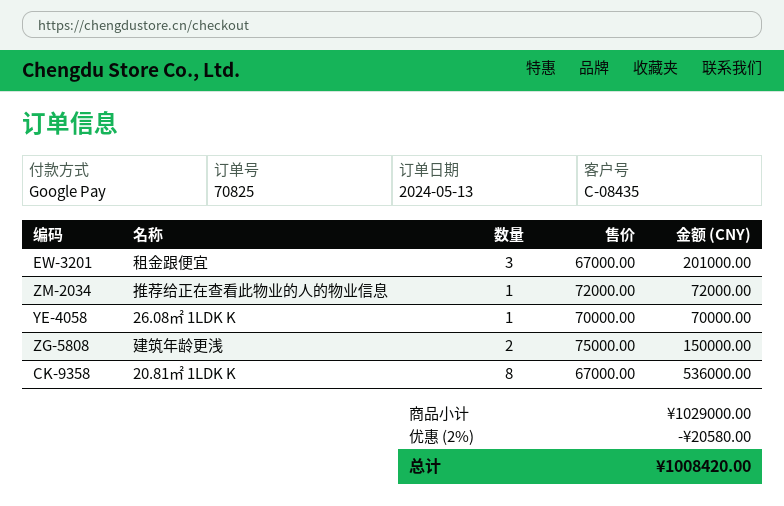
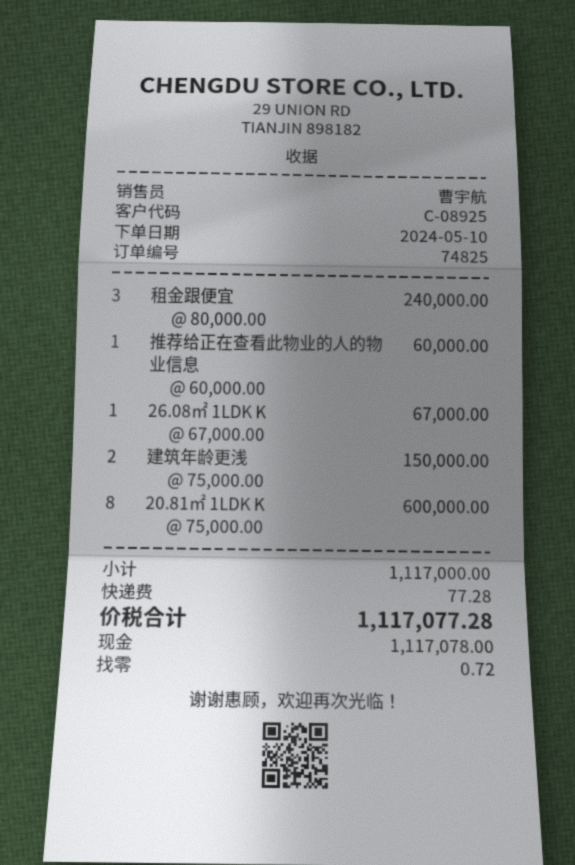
order number: 70825 -> 74825
order date: 2024-05-13 -> 2024-05-10
customer number: C-08435 -> C-08925
payment method: Google Pay -> cash
租金跟便宜: 3 x 67000.00 = 201000.00 -> 3 x 80000.00 = 240000.00
推荐给正在查看此物业的人的物业信息: 1 x 72000.00 = 72000.00 -> 1 x 60000.00 = 60000.00
26.08㎡ 1LDK K: 1 x 70000.00 = 70000.00 -> 1 x 67000.00 = 67000.00
20.81㎡ 1LDK K: 8 x 67000.00 = 536000.00 -> 8 x 75000.00 = 600000.00
subtotal: 1029000.00 -> 1117000.00
discount: 2% = 20580.00 -> none
shipping: none -> 77.28
total: 1008420.00 -> 1117077.28

